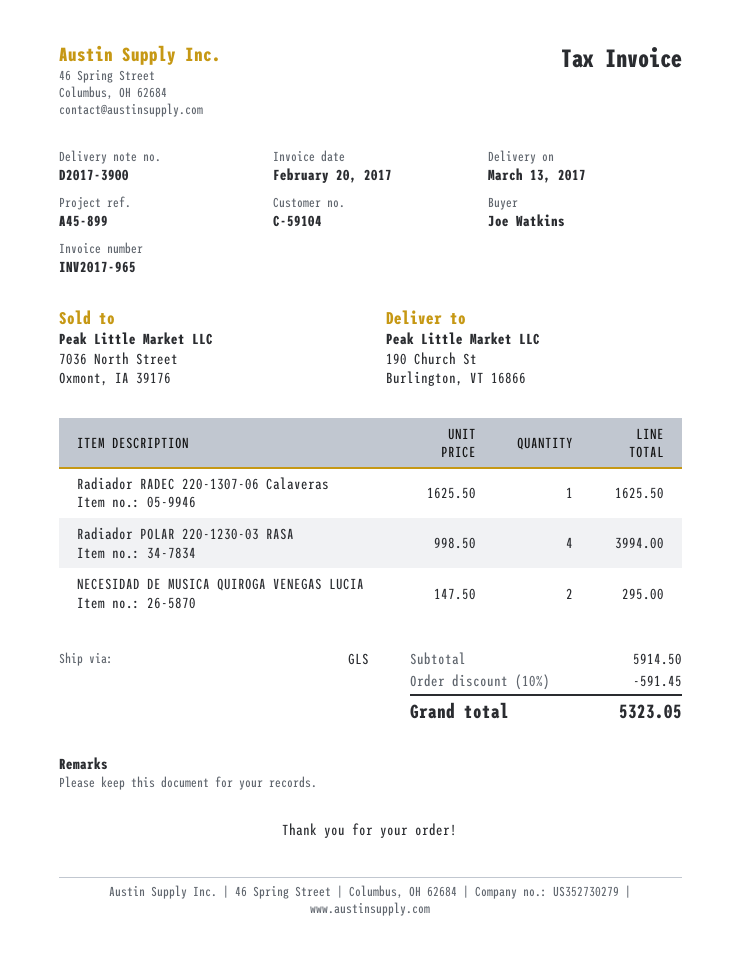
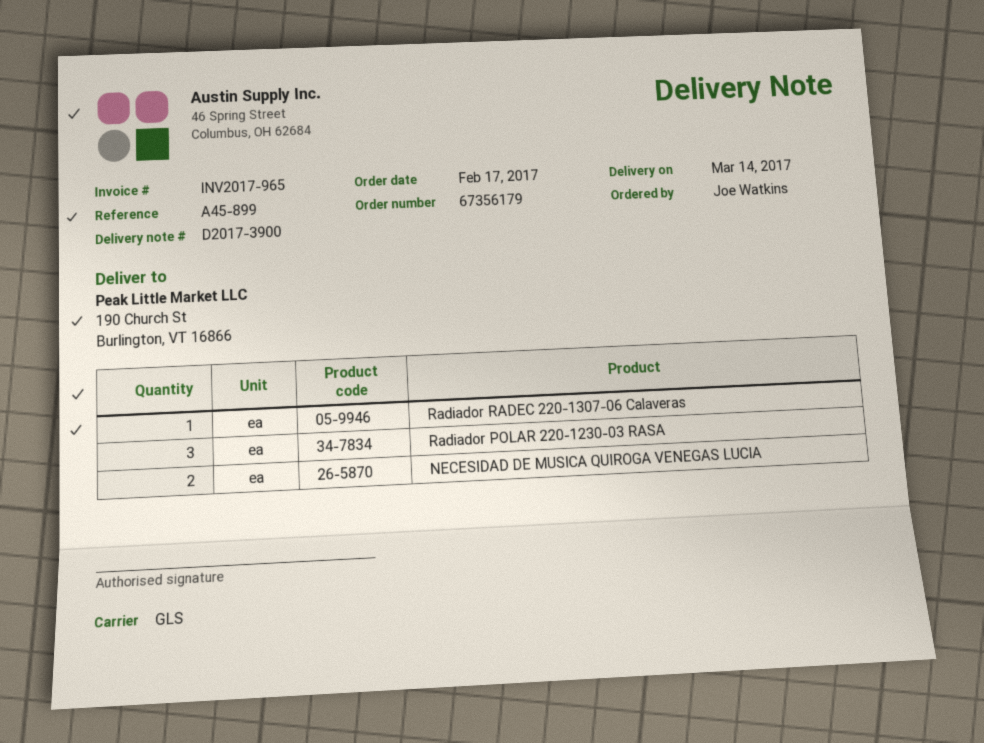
delivery date: 2017-03-13 -> 2017-03-14
Radiador POLAR 220-1230-03 RASA: 4 -> 3

